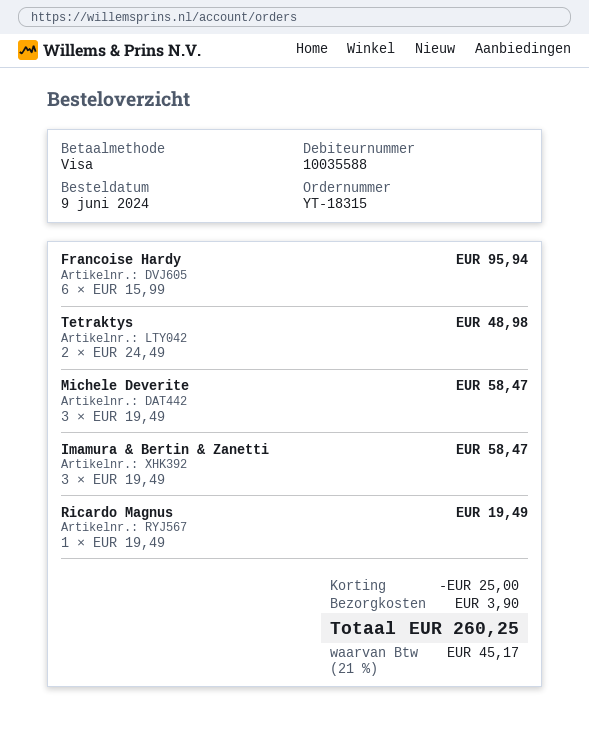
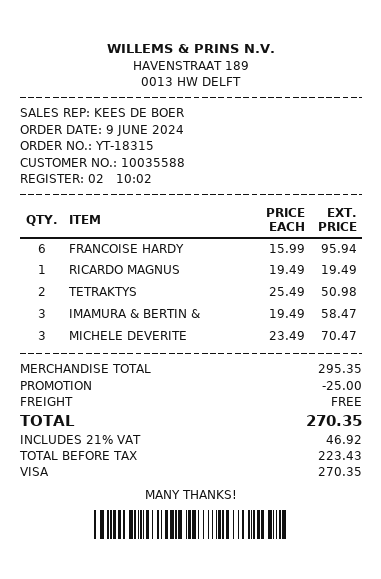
Tetraktys: 2 x 24.49 = 48.98 -> 2 x 25.49 = 50.98
Michele Deverite: 3 x 19.49 = 58.47 -> 3 x 23.49 = 70.47
shipping: 3.90 -> 0.00
tax: 21% = 45.17 -> 21% = 46.92
total: 260.25 -> 270.35

